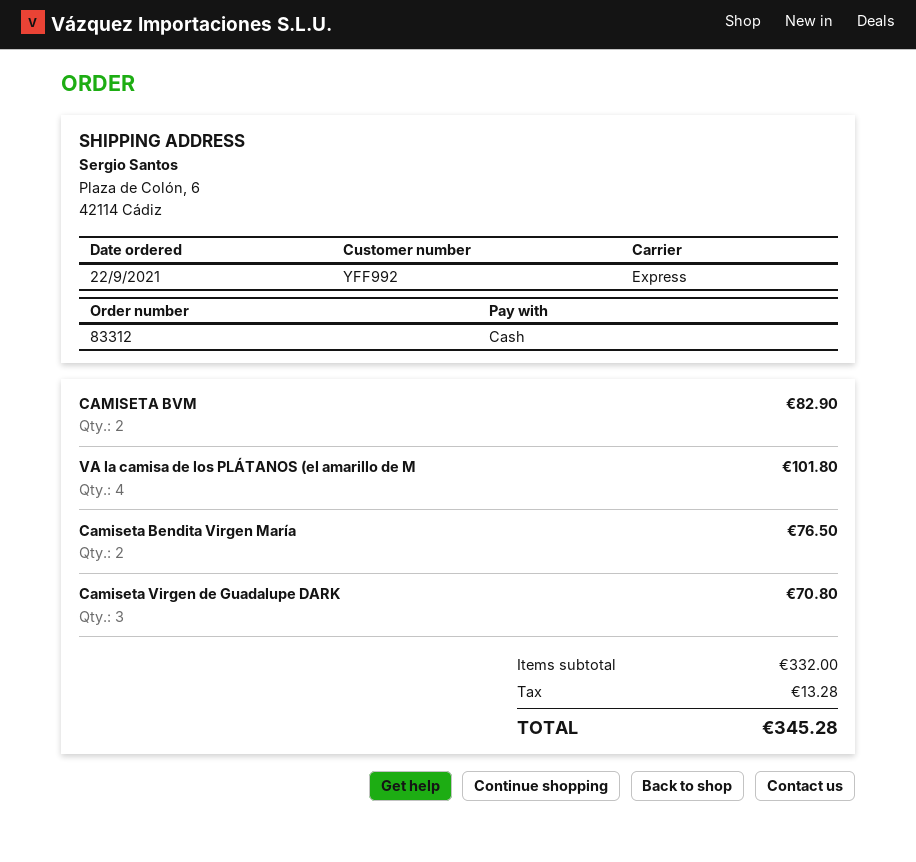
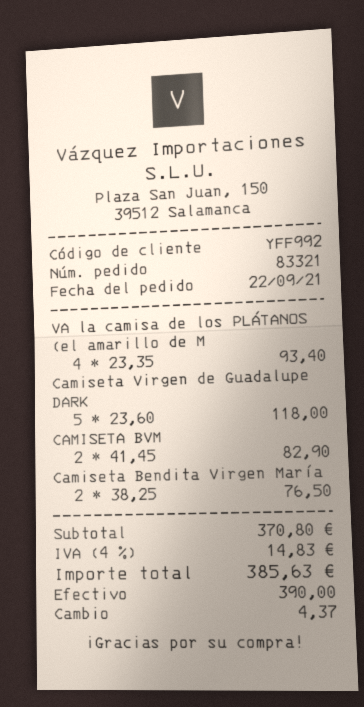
order number: 83312 -> 83321
VA la camisa de los PLÁTANOS (el amarillo de M: 4 for 101.80 -> 4 for 93.40
Camiseta Virgen de Guadalupe DARK: 3 for 70.80 -> 5 for 118.00
subtotal: 332.00 -> 370.80
tax: 13.28 -> 14.83
total: 345.28 -> 385.63

